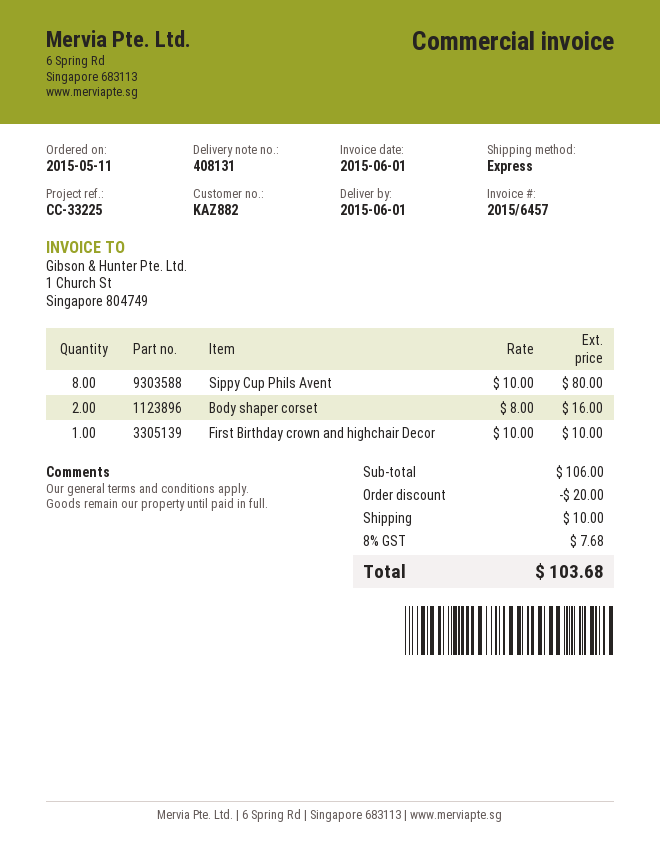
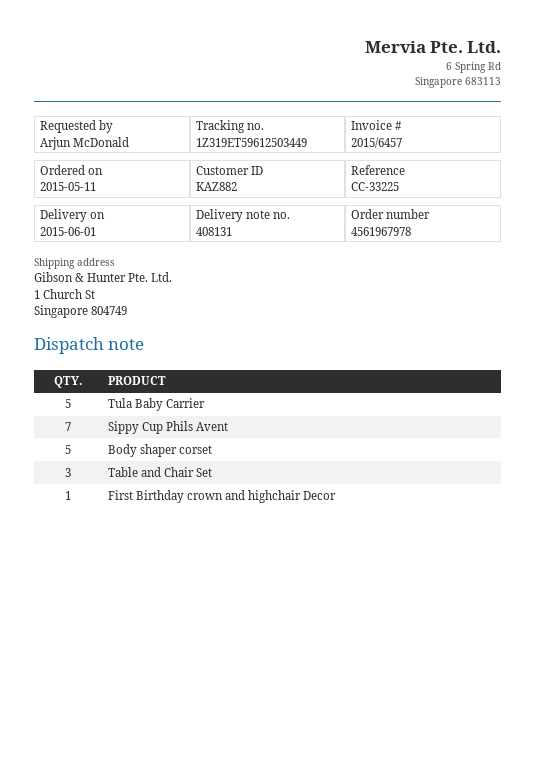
Sippy Cup Phils Avent: 8 -> 7
Body shaper corset: 2 -> 5
Tula Baby Carrier: none -> 5
Table and Chair Set: none -> 3

